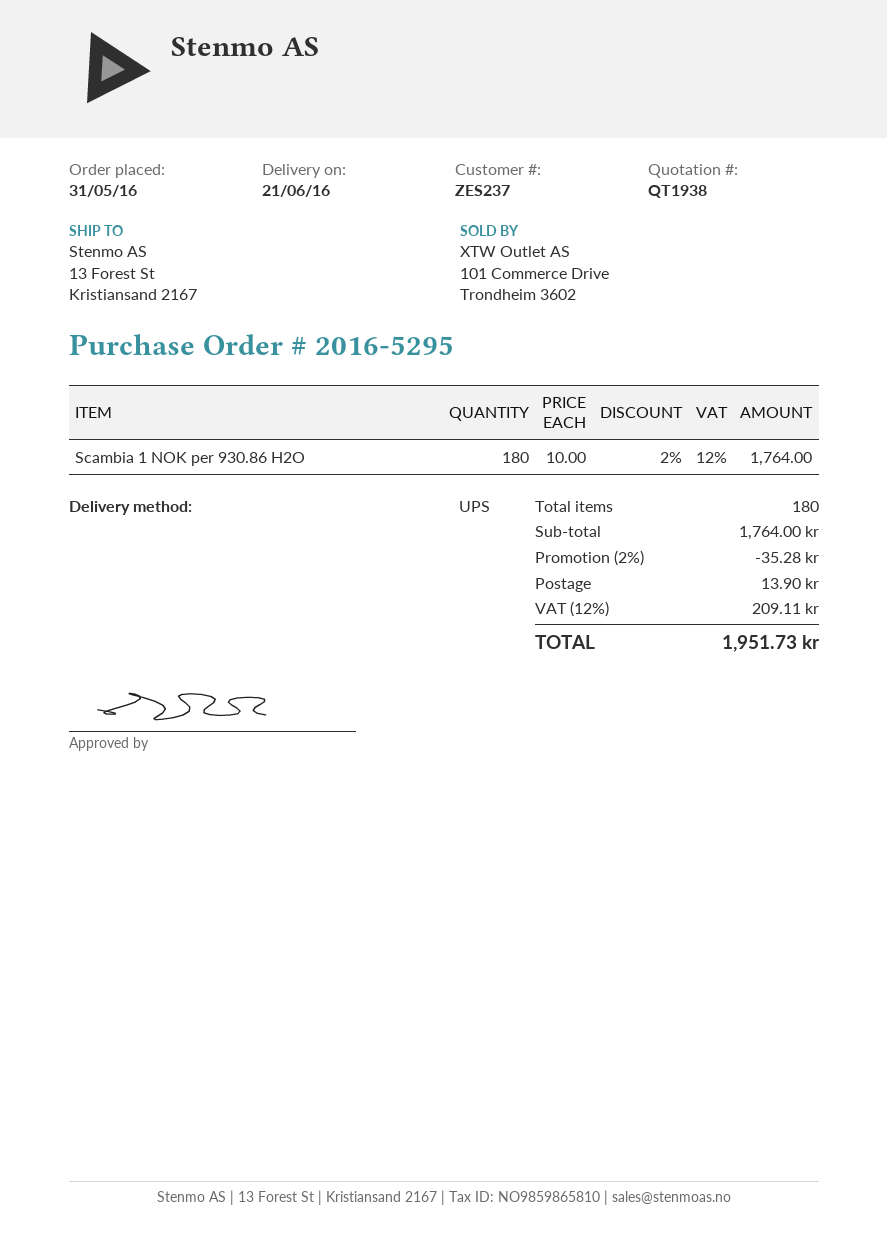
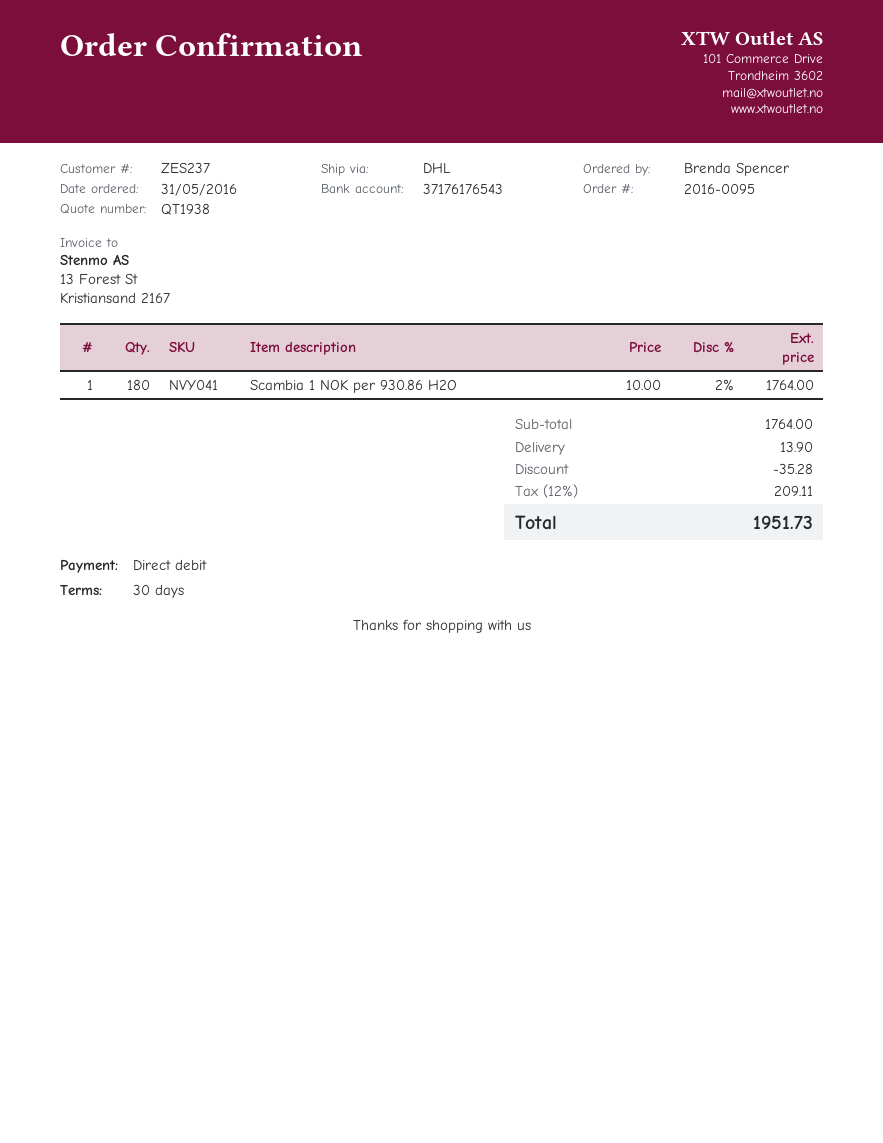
order number: 2016-5295 -> 2016-0095
shipping method: UPS -> DHL

